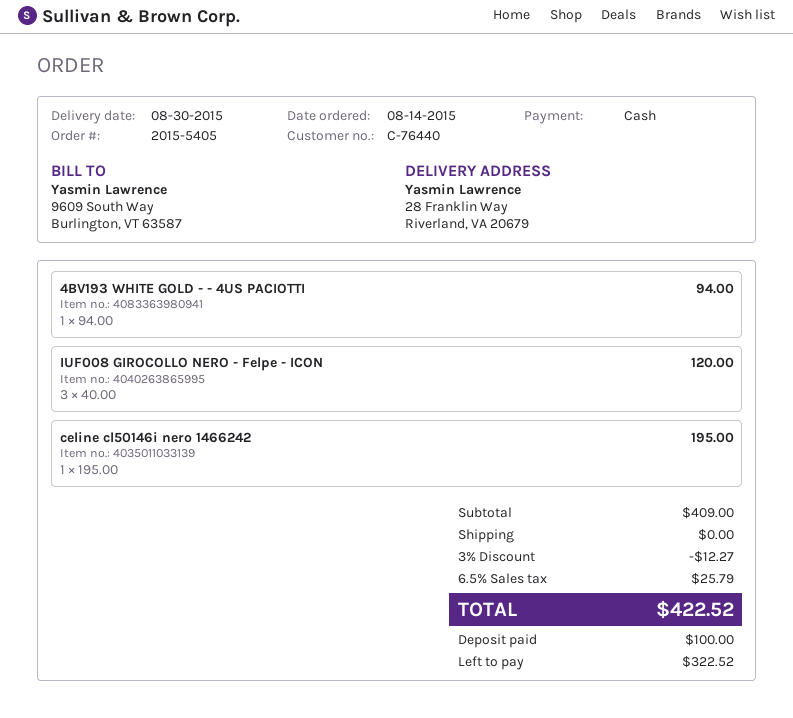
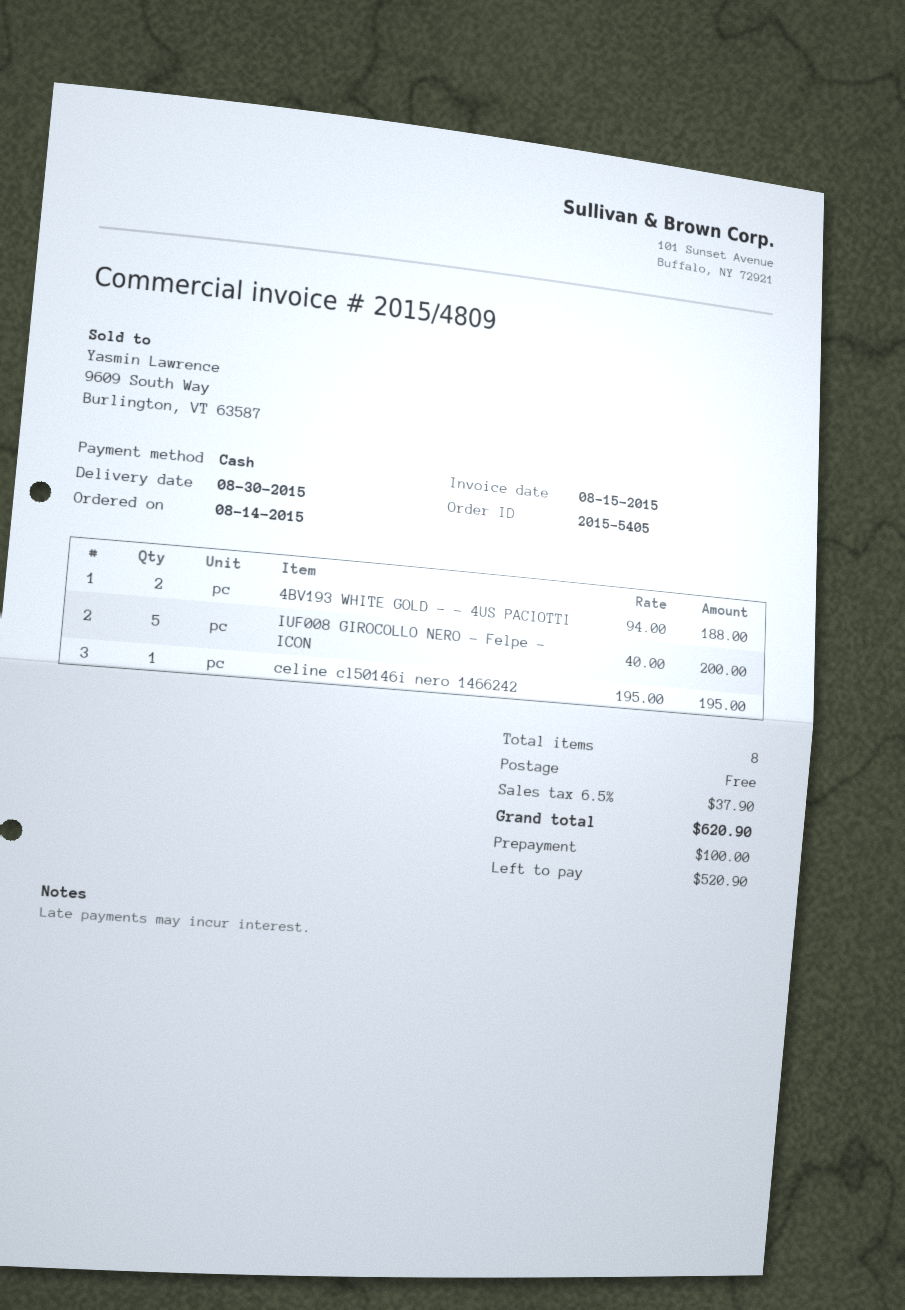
4BV193 WHITE GOLD - - 4US PACIOTTI: 1 x 94.00 = 94.00 -> 2 x 94.00 = 188.00
IUF008 GIROCOLLO NERO - Felpe - ICON: 3 x 40.00 = 120.00 -> 5 x 40.00 = 200.00
discount: 3% = 12.27 -> none
tax: 6.5% = 25.79 -> 6.5% = 37.90
total: 422.52 -> 620.90
balance: 322.52 -> 520.90

